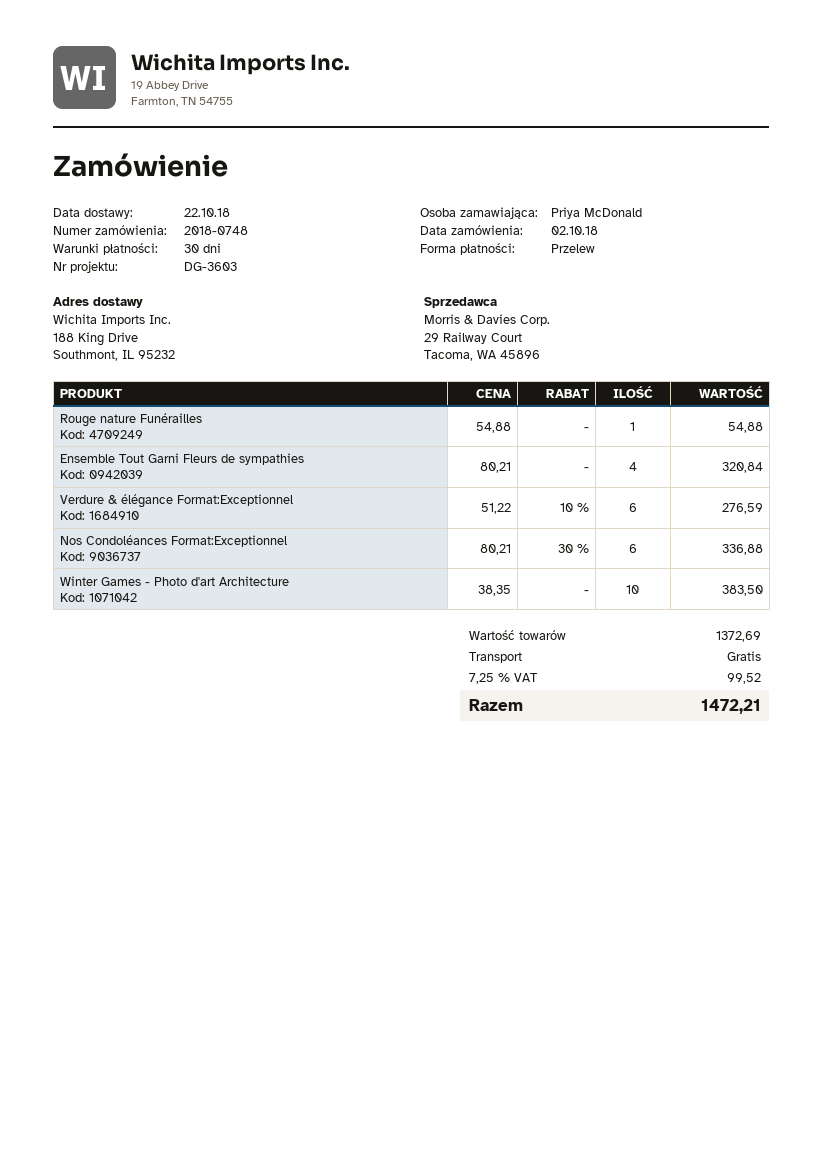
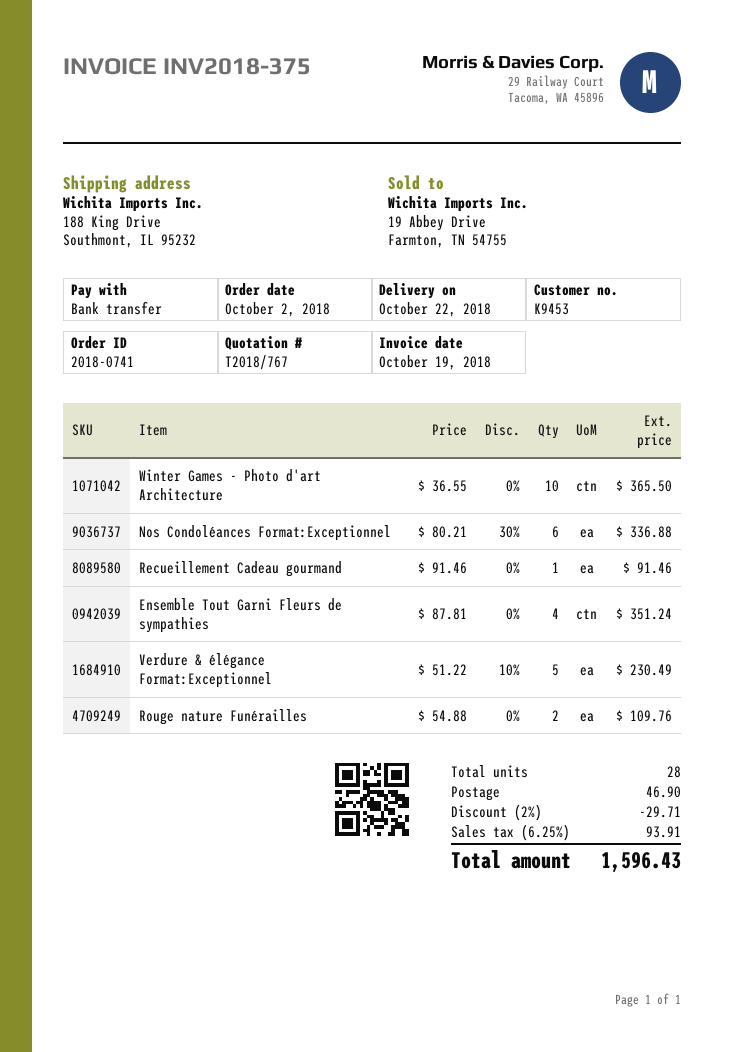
order number: 2018-0748 -> 2018-0741
Rouge nature Funérailles: 1 x 54.88 = 54.88 -> 2 x 54.88 = 109.76
Ensemble Tout Garni Fleurs de sympathies: 4 x 80.21 = 320.84 -> 4 x 87.81 = 351.24
Verdure & élégance Format:Exceptionnel: 6 x 51.22 - 10% = 276.59 -> 5 x 51.22 - 10% = 230.49
Winter Games - Photo d'art Architecture: 10 x 38.35 = 383.50 -> 10 x 36.55 = 365.50
Recueillement Cadeau gourmand: none -> 1 x 91.46 = 91.46
discount: none -> 2% = 29.71
shipping: 0.00 -> 46.90
tax: 7.25% = 99.52 -> 6.25% = 93.91
total: 1472.21 -> 1596.43

